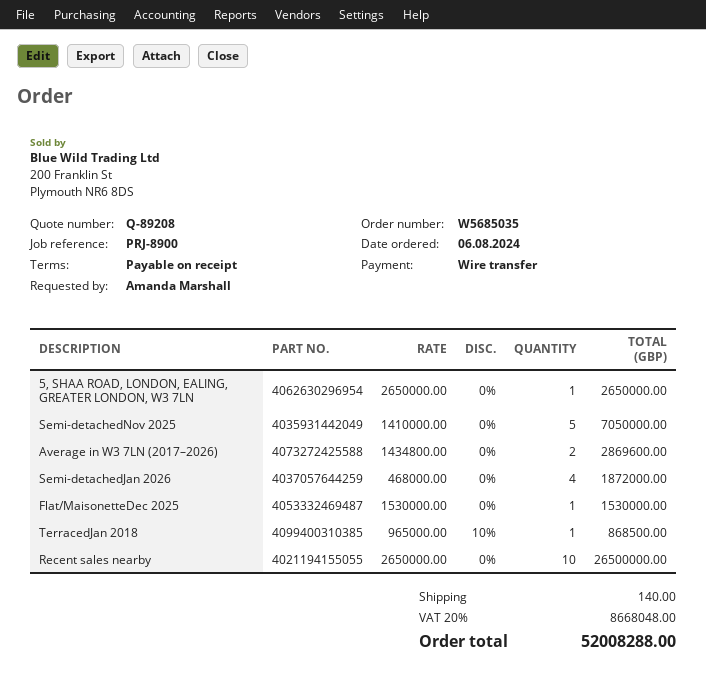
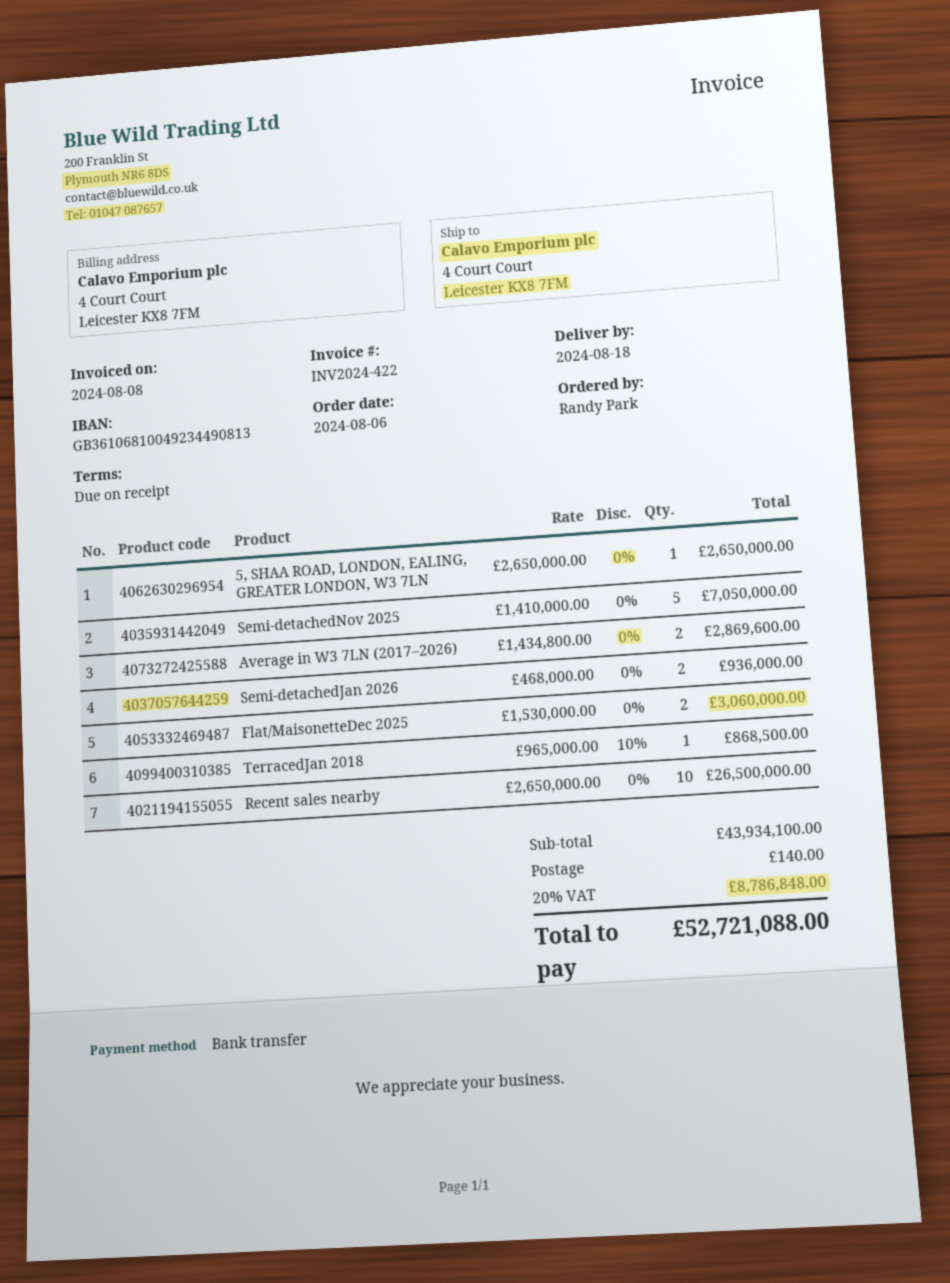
ordered by: Amanda Marshall -> Randy Park
Semi-detachedJan 2026: 4 x 468000.00 = 1872000.00 -> 2 x 468000.00 = 936000.00
Flat/MaisonetteDec 2025: 1 x 1530000.00 = 1530000.00 -> 2 x 1530000.00 = 3060000.00
tax: 20% = 8668048.00 -> 20% = 8786848.00
total: 52008288.00 -> 52721088.00

